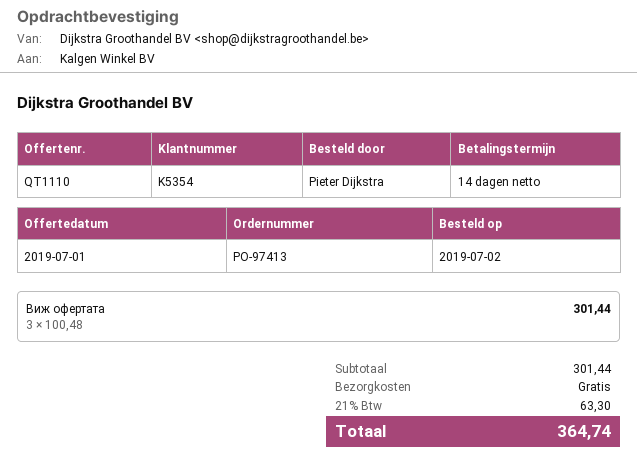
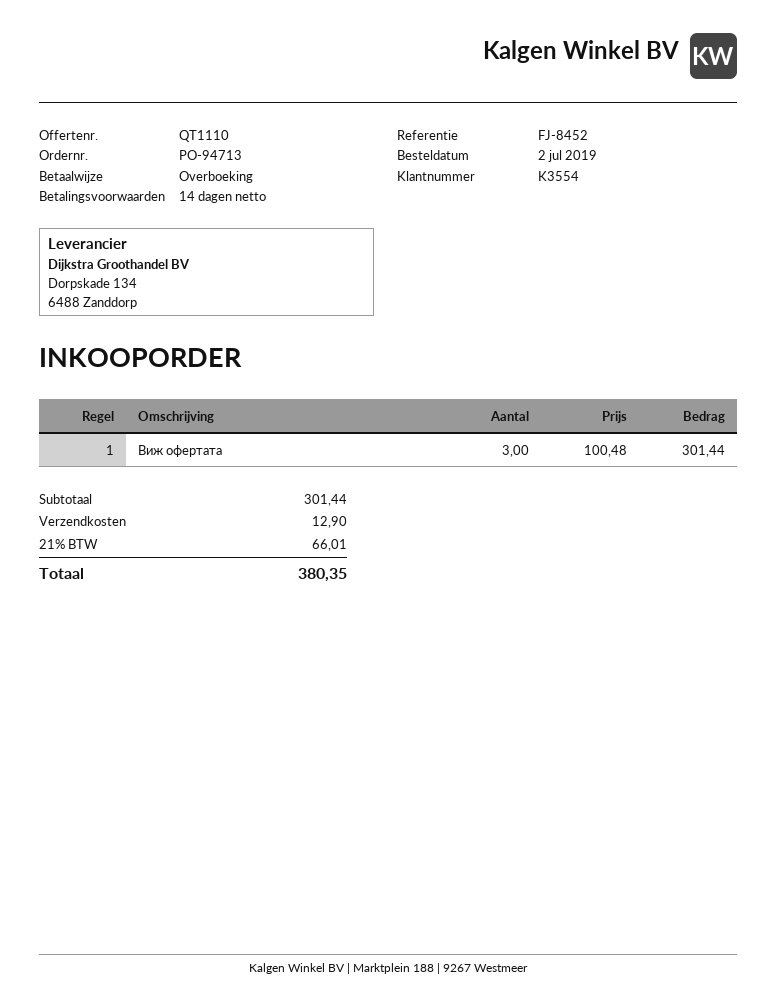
order number: PO-97413 -> PO-94713
customer number: K5354 -> K3554
shipping: 0.00 -> 12.90
tax: 21% = 63.30 -> 21% = 66.01
total: 364.74 -> 380.35

